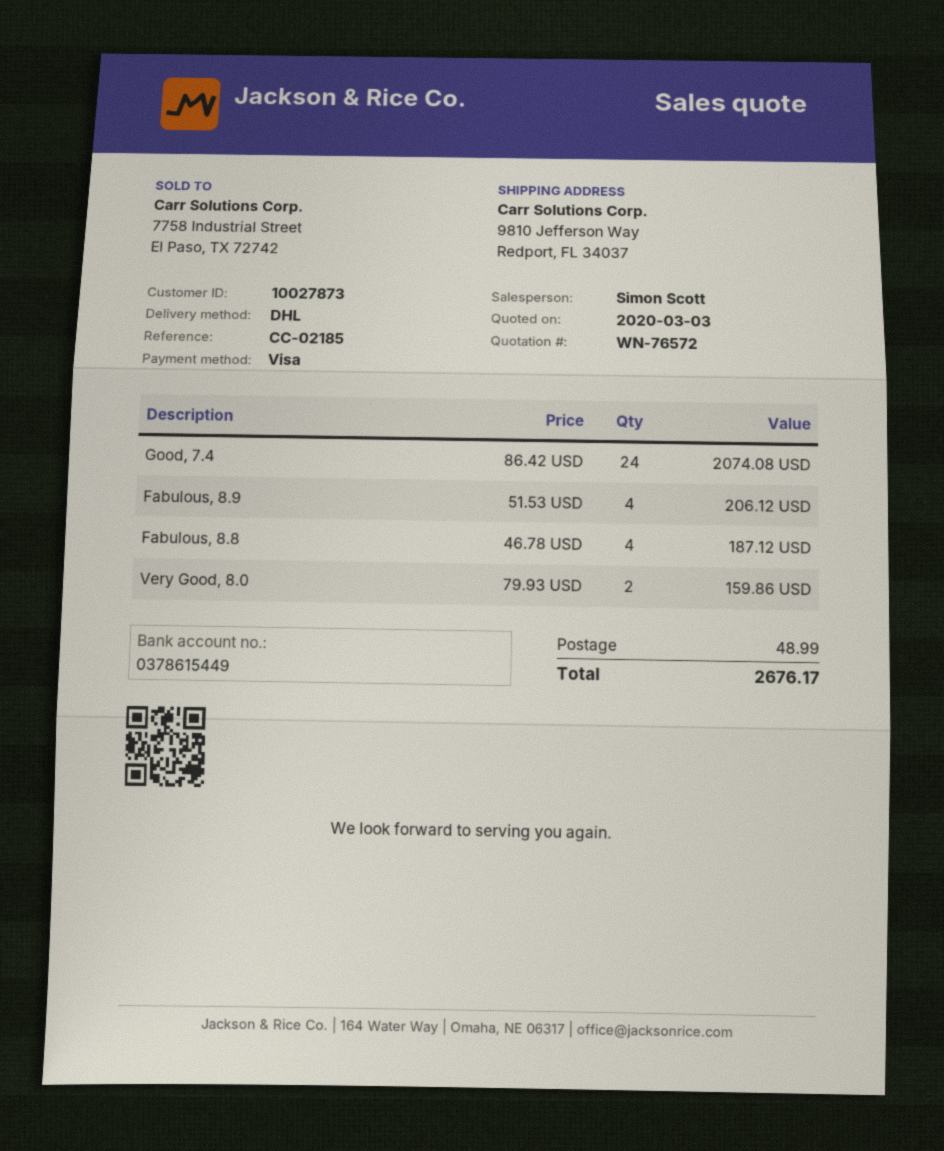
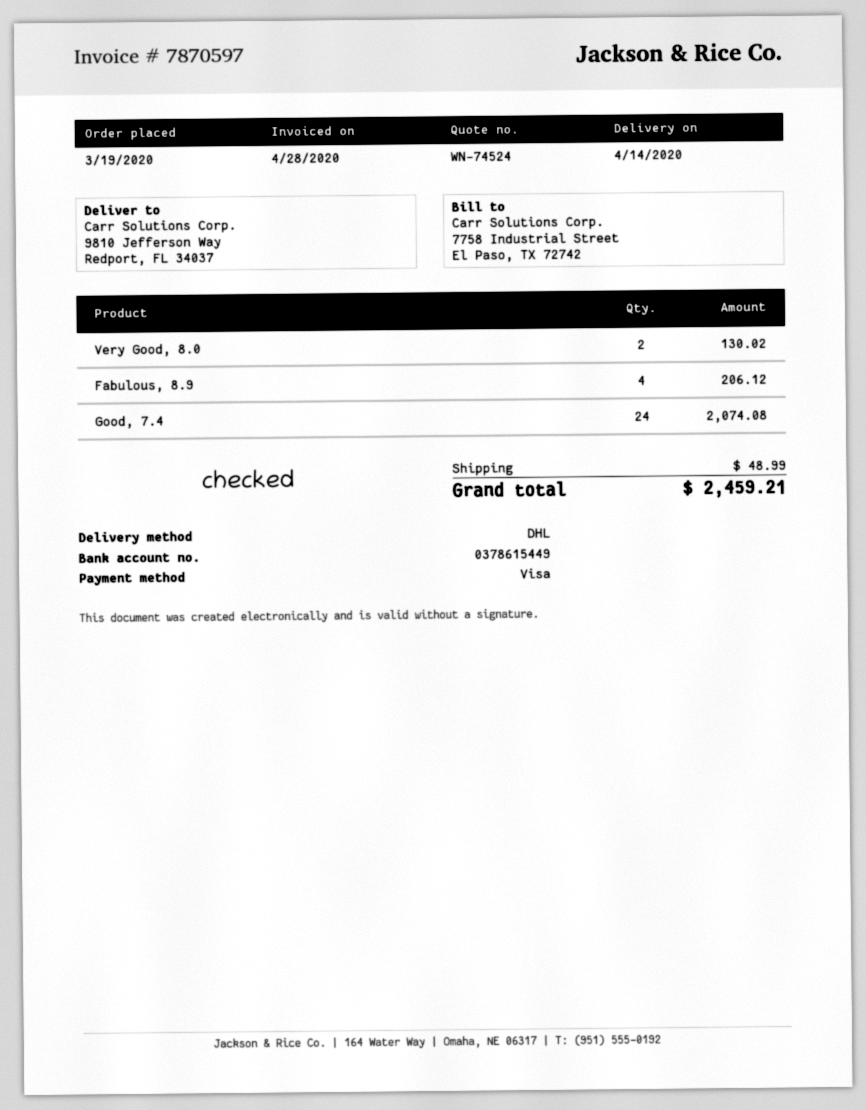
quote number: WN-76572 -> WN-74524
Fabulous, 8.8: 4 for 187.12 -> none
Very Good, 8.0: 2 for 159.86 -> 2 for 130.02
total: 2676.17 -> 2459.21

